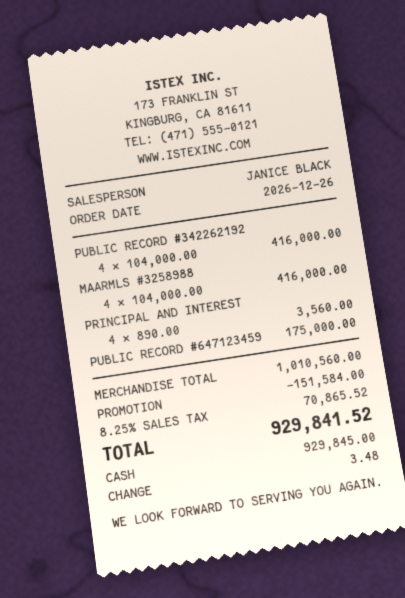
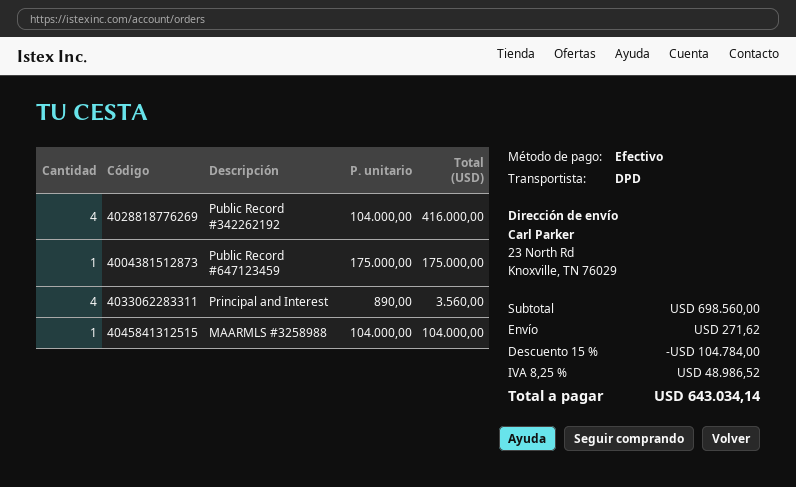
MAARMLS #3258988: 4 x 104000.00 = 416000.00 -> 1 x 104000.00 = 104000.00
subtotal: 1010560.00 -> 698560.00
discount: 151584.00 -> 104784.00
shipping: none -> 271.62
tax: 8.25% = 70865.52 -> 8.25% = 48986.52
total: 929841.52 -> 643034.14

